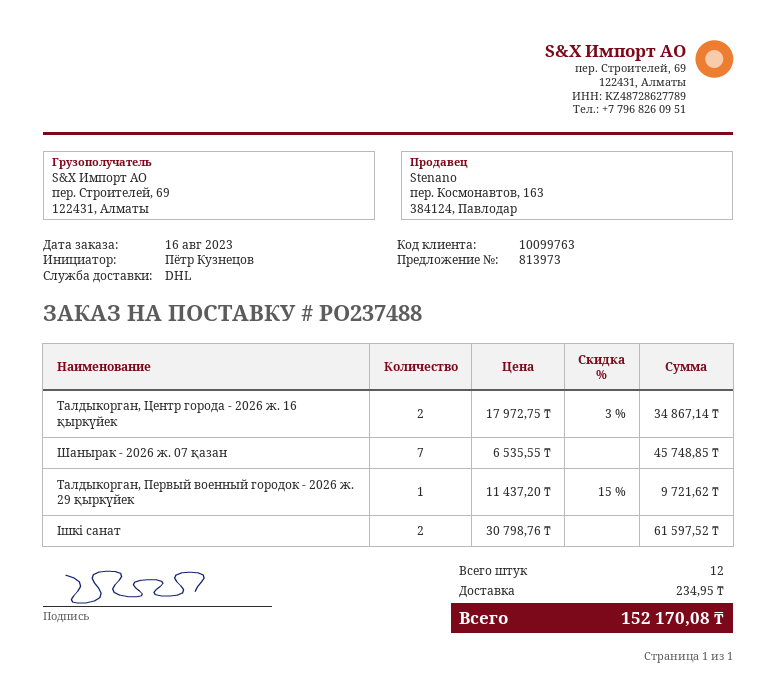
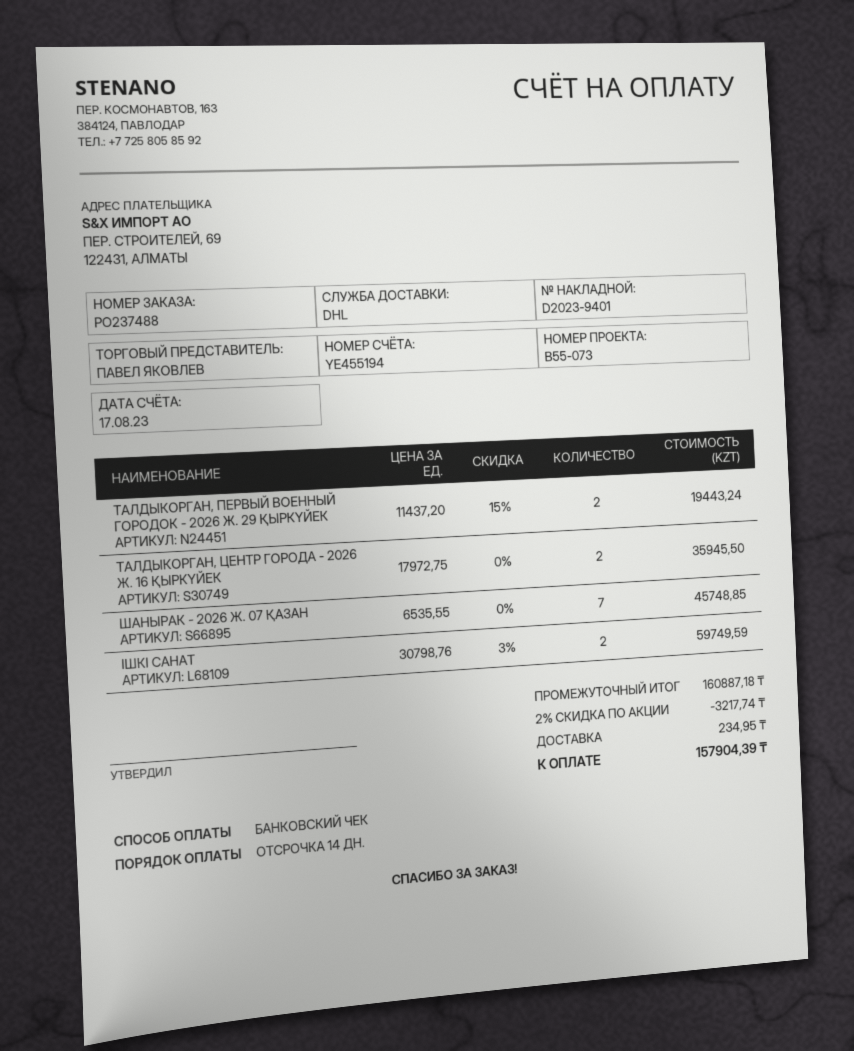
Талдыкорган, Центр города - 2026 ж. 16 қыркүйек: 2 x 17972.75 - 3% = 34867.14 -> 2 x 17972.75 = 35945.50
Талдыкорган, Первый военный городок - 2026 ж. 29 қыркүйек: 1 x 11437.20 - 15% = 9721.62 -> 2 x 11437.20 - 15% = 19443.24
Ішкі санат: 2 x 30798.76 = 61597.52 -> 2 x 30798.76 - 3% = 59749.59
discount: none -> 2% = 3217.74
total: 152170.08 -> 157904.39

